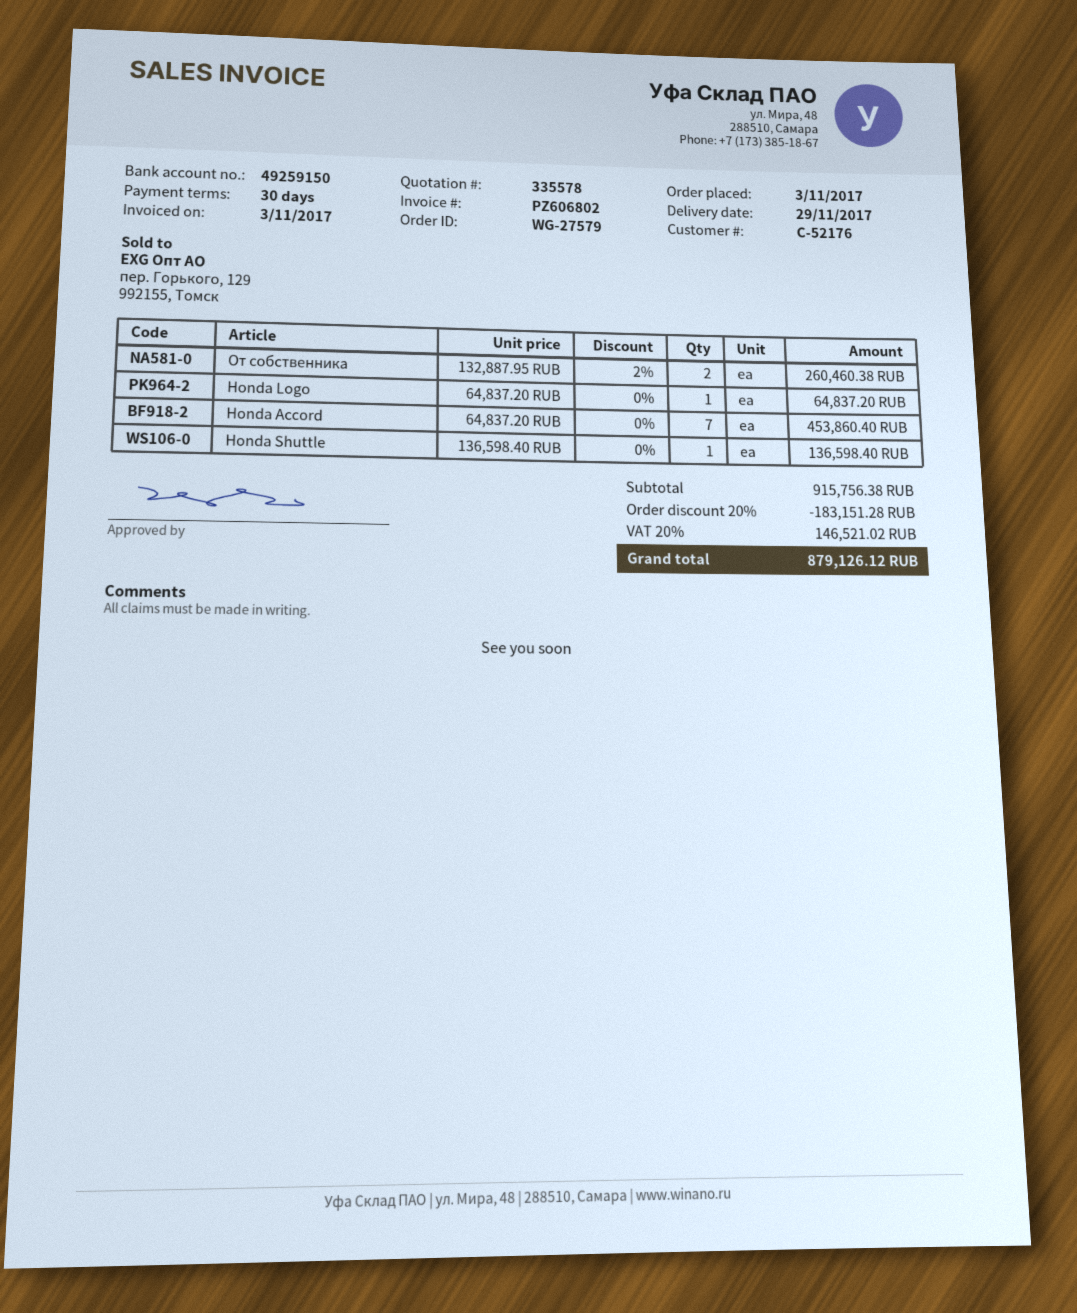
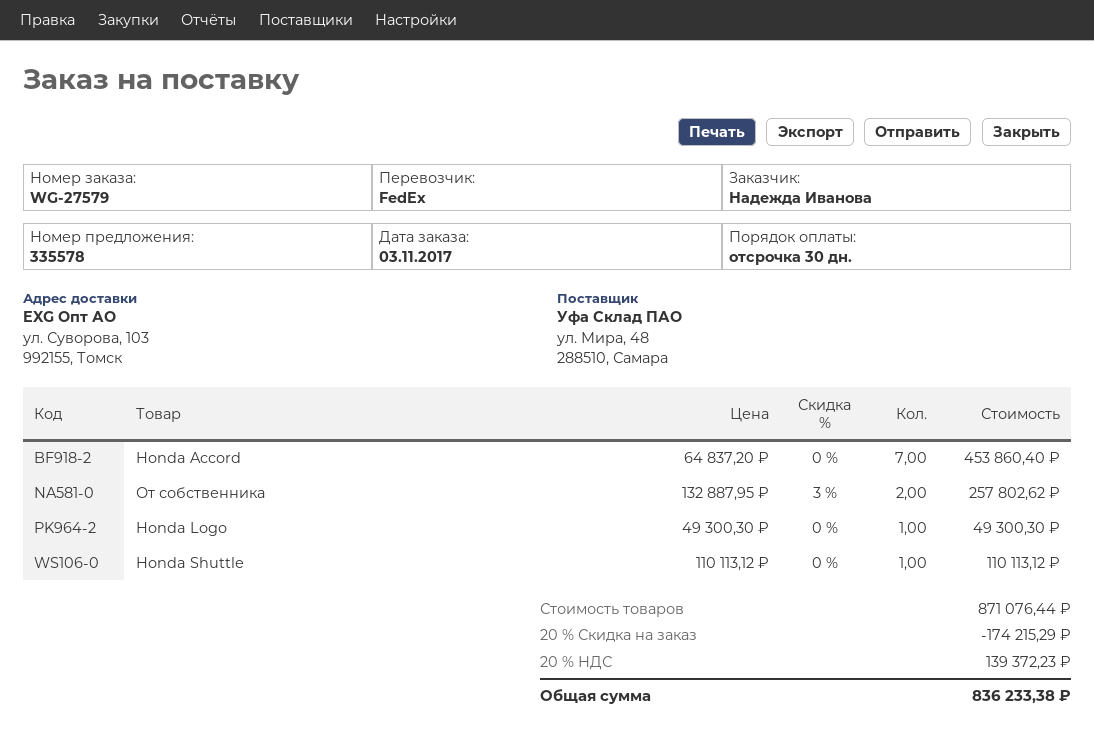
От собственника: 2 x 132887.95 - 2% = 260460.38 -> 2 x 132887.95 - 3% = 257802.62
Honda Logo: 1 x 64837.20 = 64837.20 -> 1 x 49300.30 = 49300.30
Honda Shuttle: 1 x 136598.40 = 136598.40 -> 1 x 110113.12 = 110113.12
subtotal: 915756.38 -> 871076.44
discount: 20% = 183151.28 -> 20% = 174215.29
tax: 20% = 146521.02 -> 20% = 139372.23
total: 879126.12 -> 836233.38

